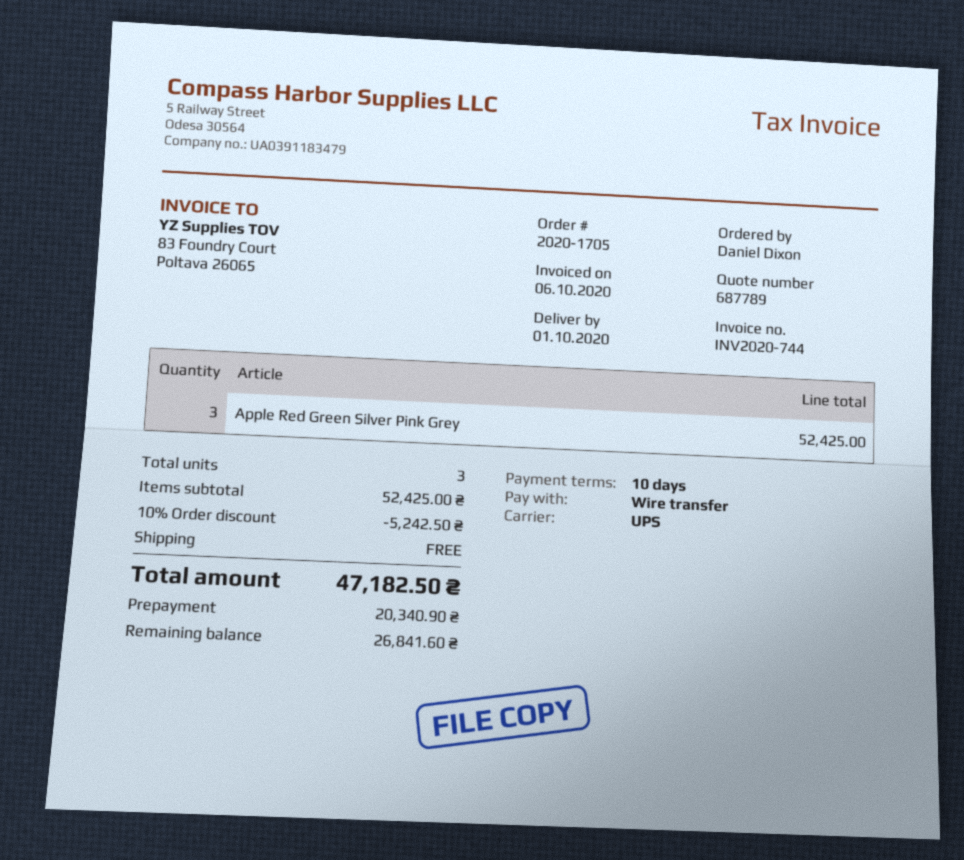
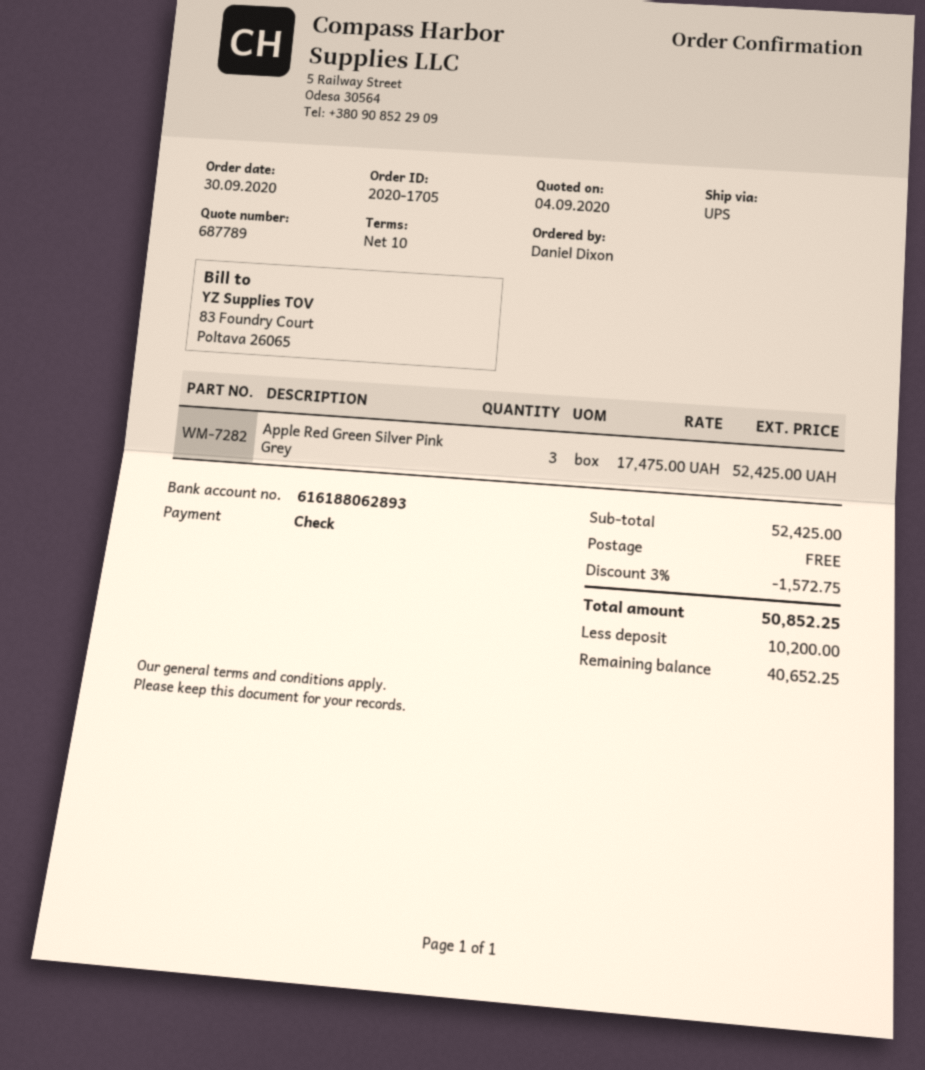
payment method: bank transfer -> cheque
discount: 10% = 5242.50 -> 3% = 1572.75
total: 47182.50 -> 50852.25
deposit: 20340.90 -> 10200.00
balance: 26841.60 -> 40652.25

